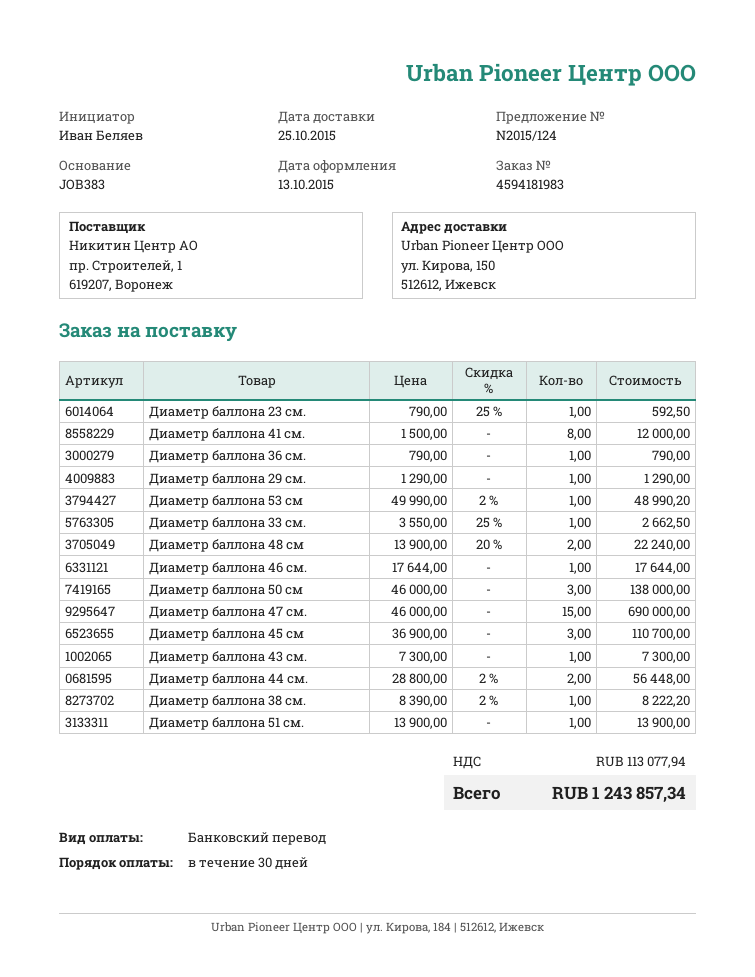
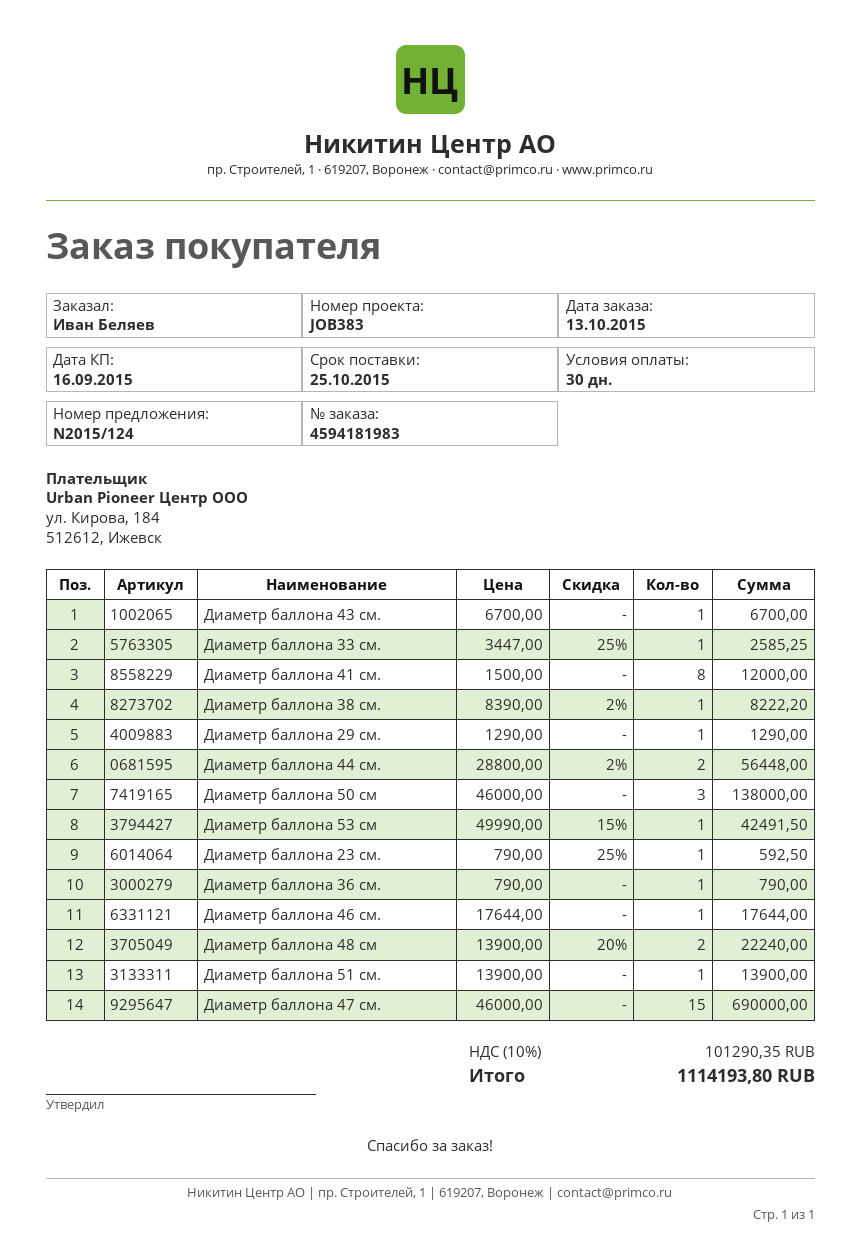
Диаметр баллона 53 см: 1 x 49990.00 - 2% = 48990.20 -> 1 x 49990.00 - 15% = 42491.50
Диаметр баллона 33 см.: 1 x 3550.00 - 25% = 2662.50 -> 1 x 3447.00 - 25% = 2585.25
Диаметр баллона 45 см: 3 x 36900.00 = 110700.00 -> none
Диаметр баллона 43 см.: 1 x 7300.00 = 7300.00 -> 1 x 6700.00 = 6700.00
tax: 113077.94 -> 101290.35
total: 1243857.34 -> 1114193.80

